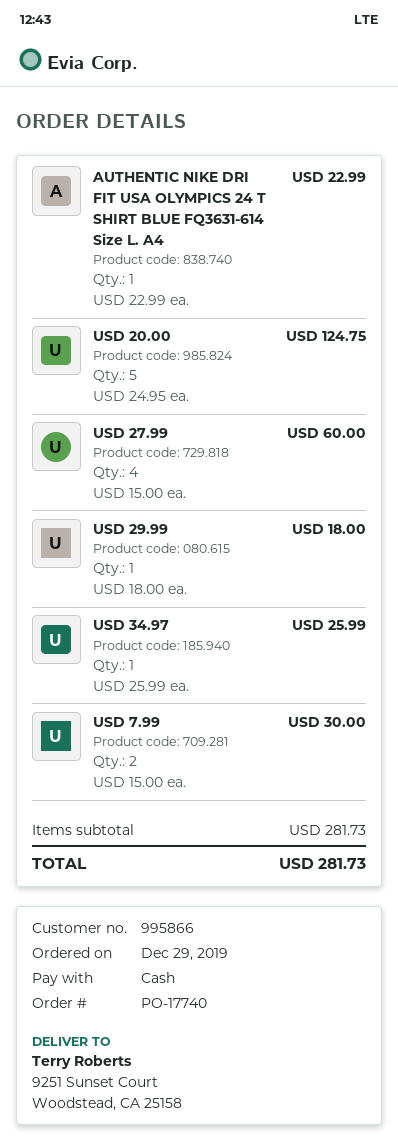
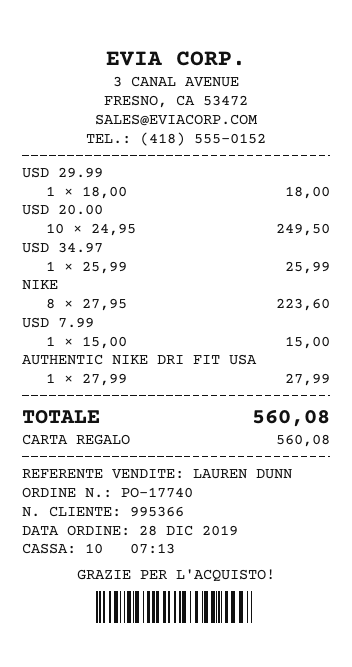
order date: 2019-12-29 -> 2019-12-28
customer number: 995866 -> 995366
payment method: cash -> gift card
AUTHENTIC NIKE DRI FIT USA OLYMPICS 24 T SHIRT BLUE FQ3631-614 Size L. A4: 1 x 22.99 = 22.99 -> 1 x 27.99 = 27.99
USD 20.00: 5 x 24.95 = 124.75 -> 10 x 24.95 = 249.50
USD 27.99: 4 x 15.00 = 60.00 -> none
USD 7.99: 2 x 15.00 = 30.00 -> 1 x 15.00 = 15.00
NIKE: none -> 8 x 27.95 = 223.60
total: 281.73 -> 560.08

